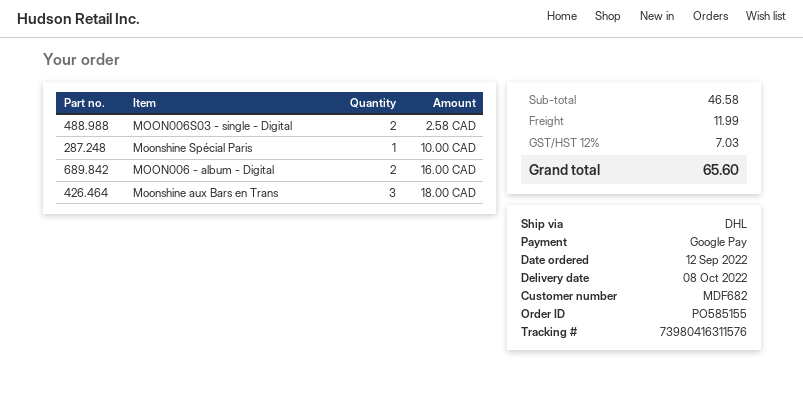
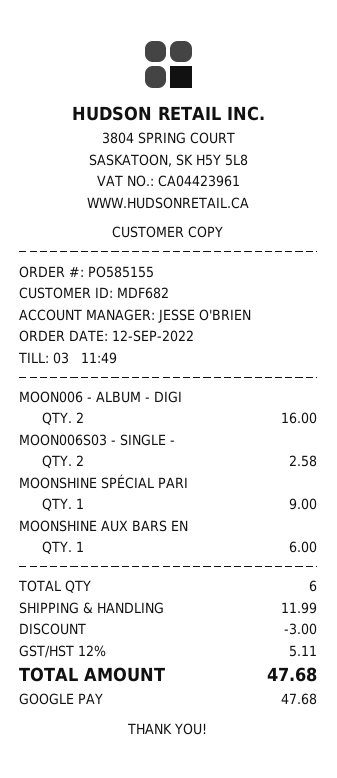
Moonshine Spécial Paris: 1 for 10.00 -> 1 for 9.00
Moonshine aux Bars en Trans: 3 for 18.00 -> 1 for 6.00
discount: none -> 3.00
tax: 12% = 7.03 -> 12% = 5.11
total: 65.60 -> 47.68

